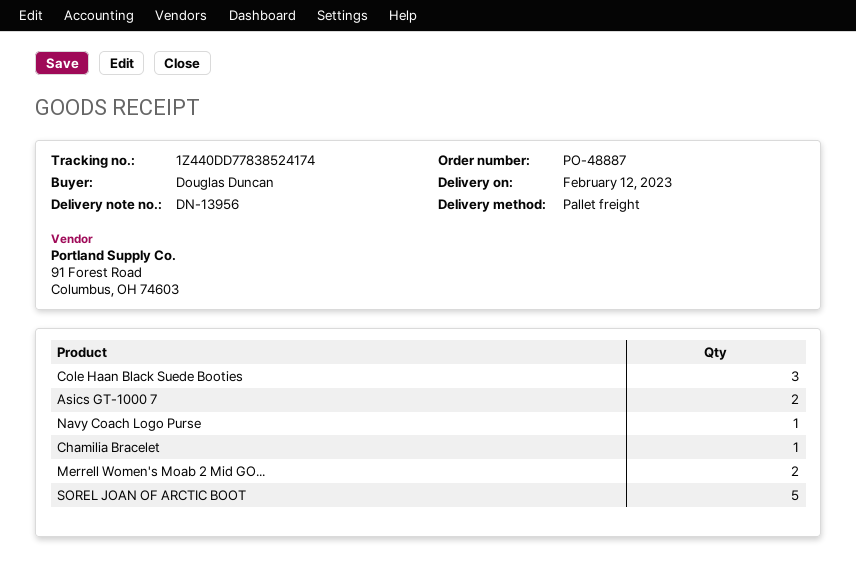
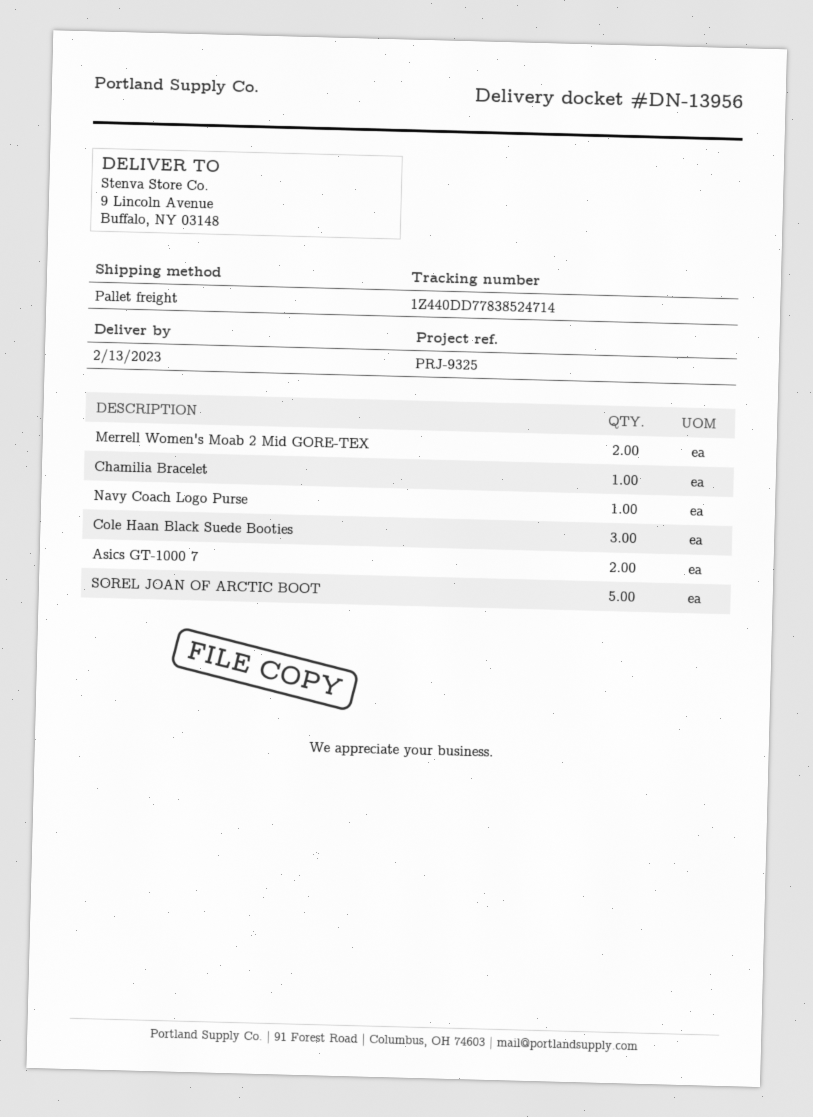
delivery date: 2023-02-12 -> 2023-02-13
tracking number: 1Z440DD77838524174 -> 1Z440DD77838524714

